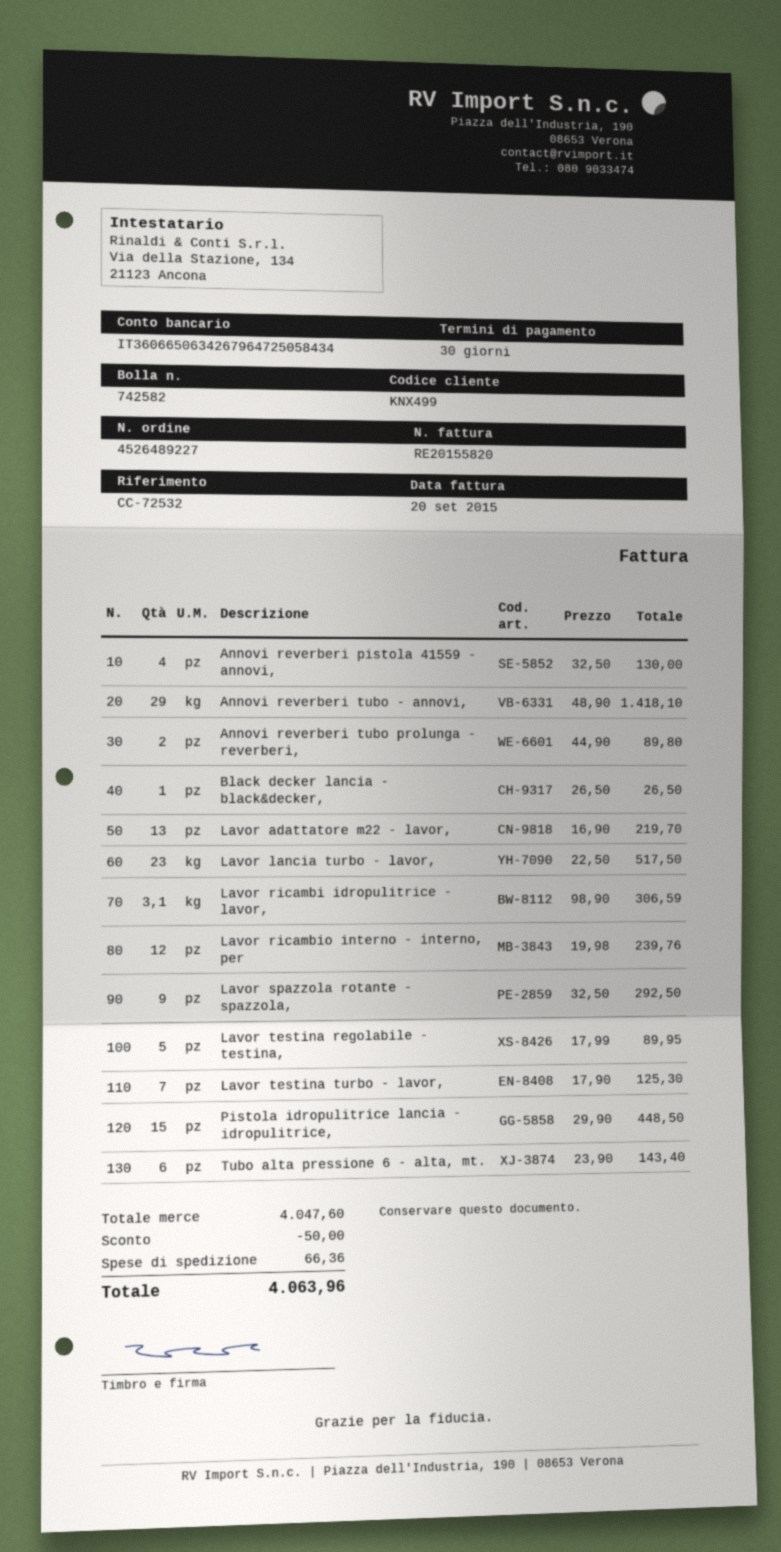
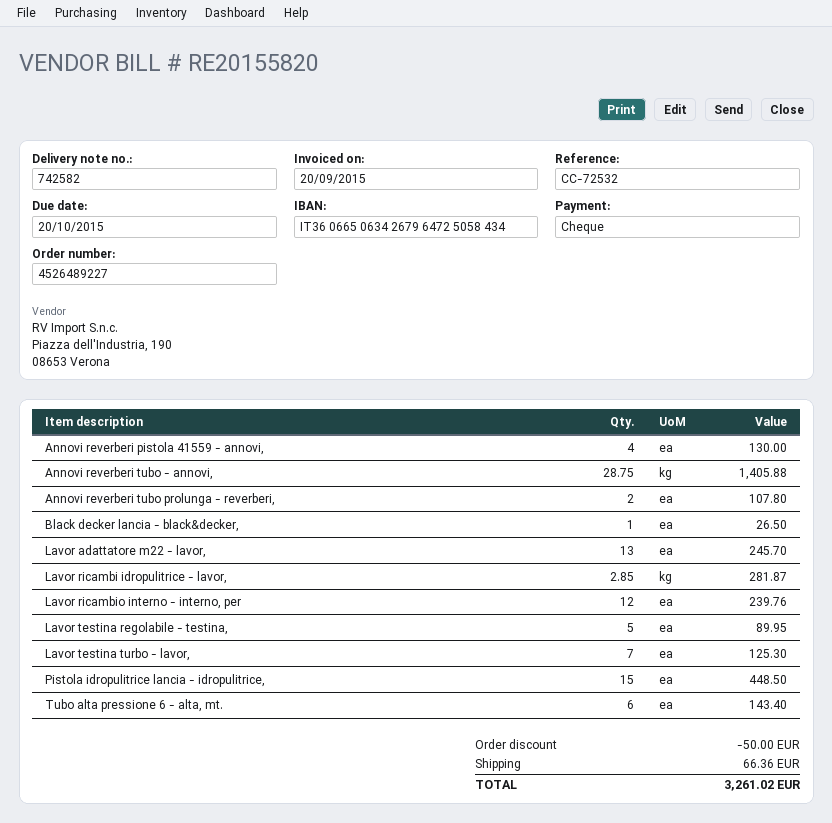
Annovi reverberi tubo - annovi,: 29 for 1418.10 -> 28.75 for 1405.88
Annovi reverberi tubo prolunga - reverberi,: 2 for 89.80 -> 2 for 107.80
Lavor adattatore m22 - lavor,: 13 for 219.70 -> 13 for 245.70
Lavor lancia turbo - lavor,: 23 for 517.50 -> none
Lavor ricambi idropulitrice - lavor,: 3.1 for 306.59 -> 2.85 for 281.87
Lavor spazzola rotante - spazzola,: 9 for 292.50 -> none
total: 4063.96 -> 3261.02

